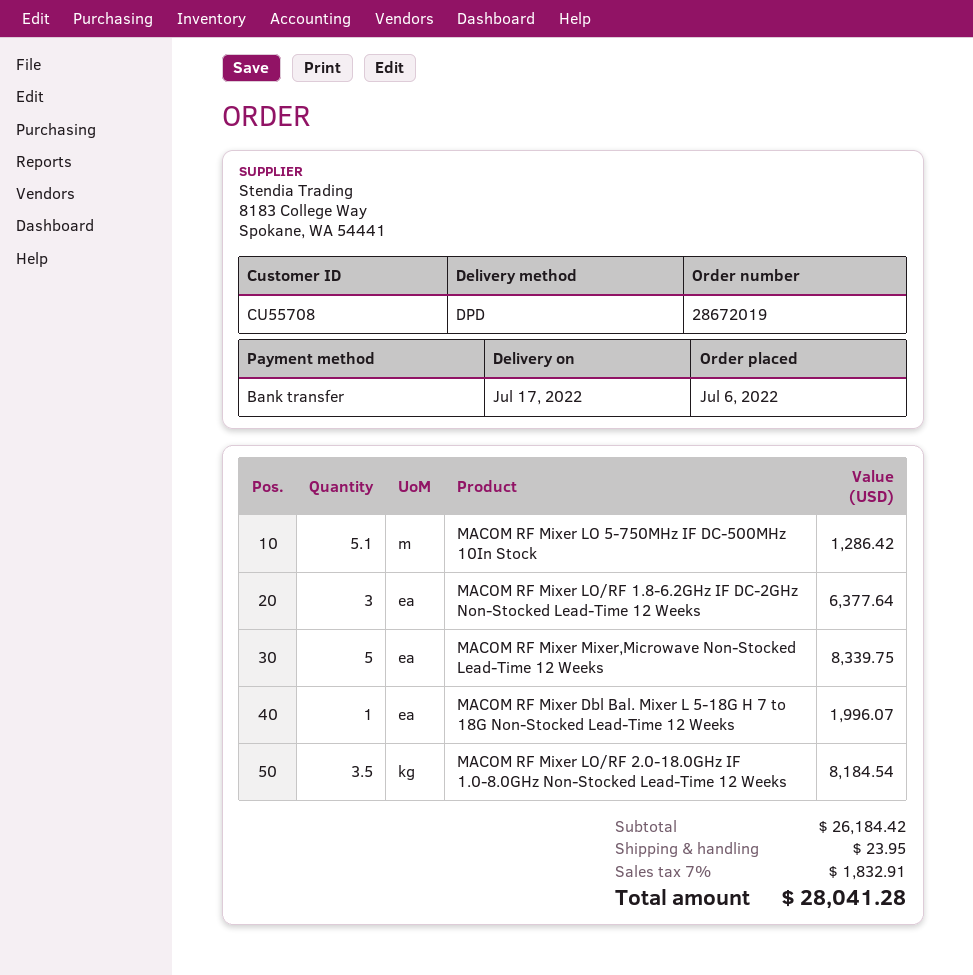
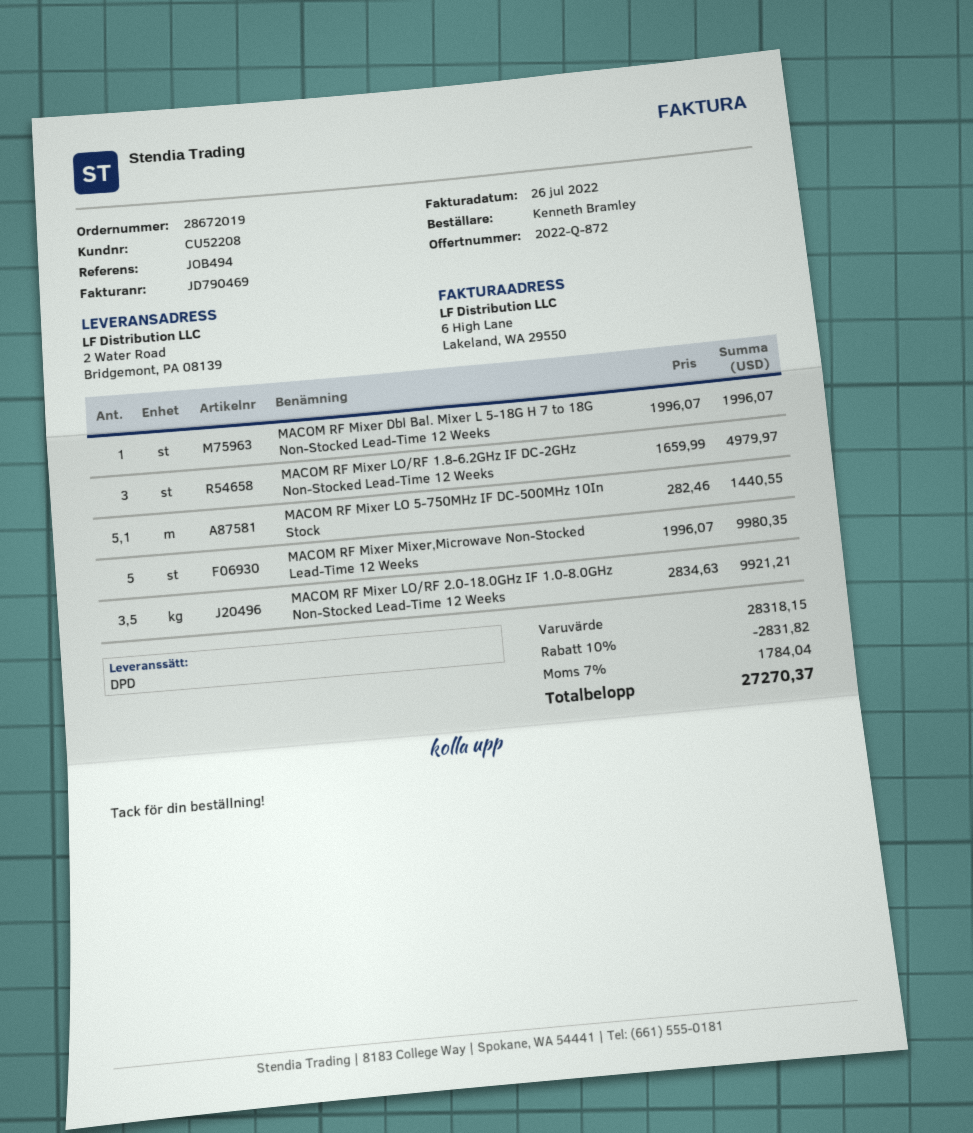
customer number: CU55708 -> CU52208
MACOM RF Mixer LO 5-750MHz IF DC-500MHz 10In Stock: 5.1 for 1286.42 -> 5.1 for 1440.55
MACOM RF Mixer LO/RF 1.8-6.2GHz IF DC-2GHz Non-Stocked Lead-Time 12 Weeks: 3 for 6377.64 -> 3 for 4979.97
MACOM RF Mixer Mixer,Microwave Non-Stocked Lead-Time 12 Weeks: 5 for 8339.75 -> 5 for 9980.35
MACOM RF Mixer LO/RF 2.0-18.0GHz IF 1.0-8.0GHz Non-Stocked Lead-Time 12 Weeks: 3.5 for 8184.54 -> 3.5 for 9921.21
subtotal: 26184.42 -> 28318.15
discount: none -> 10% = 2831.82
shipping: 23.95 -> none
tax: 7% = 1832.91 -> 7% = 1784.04
total: 28041.28 -> 27270.37

